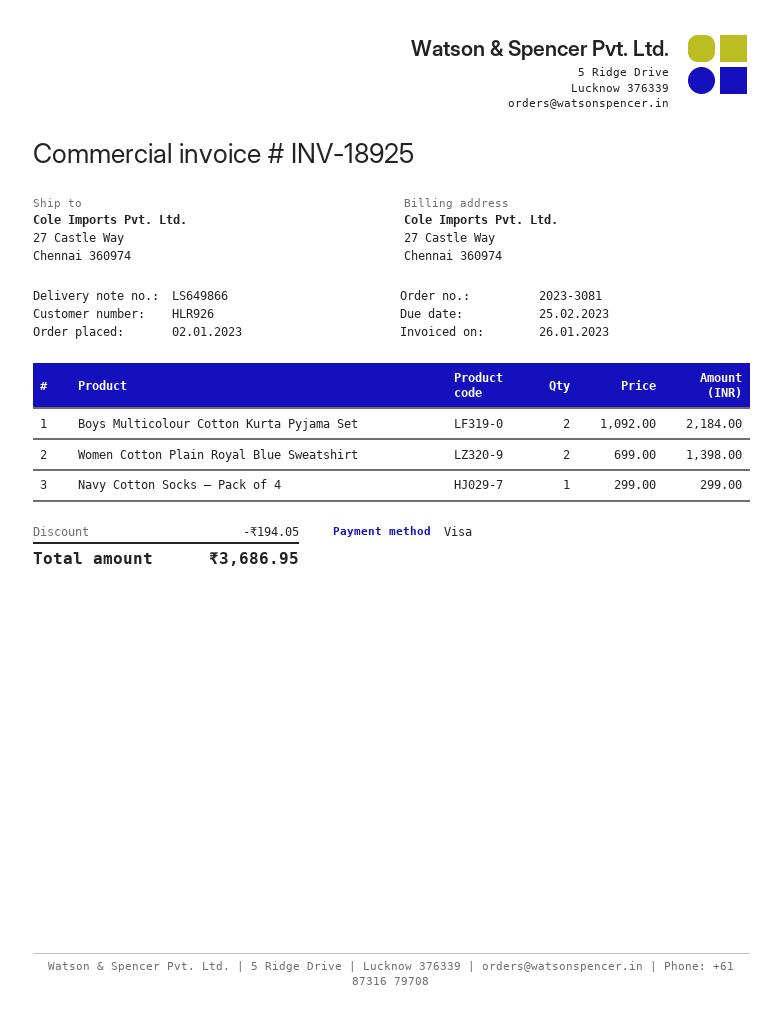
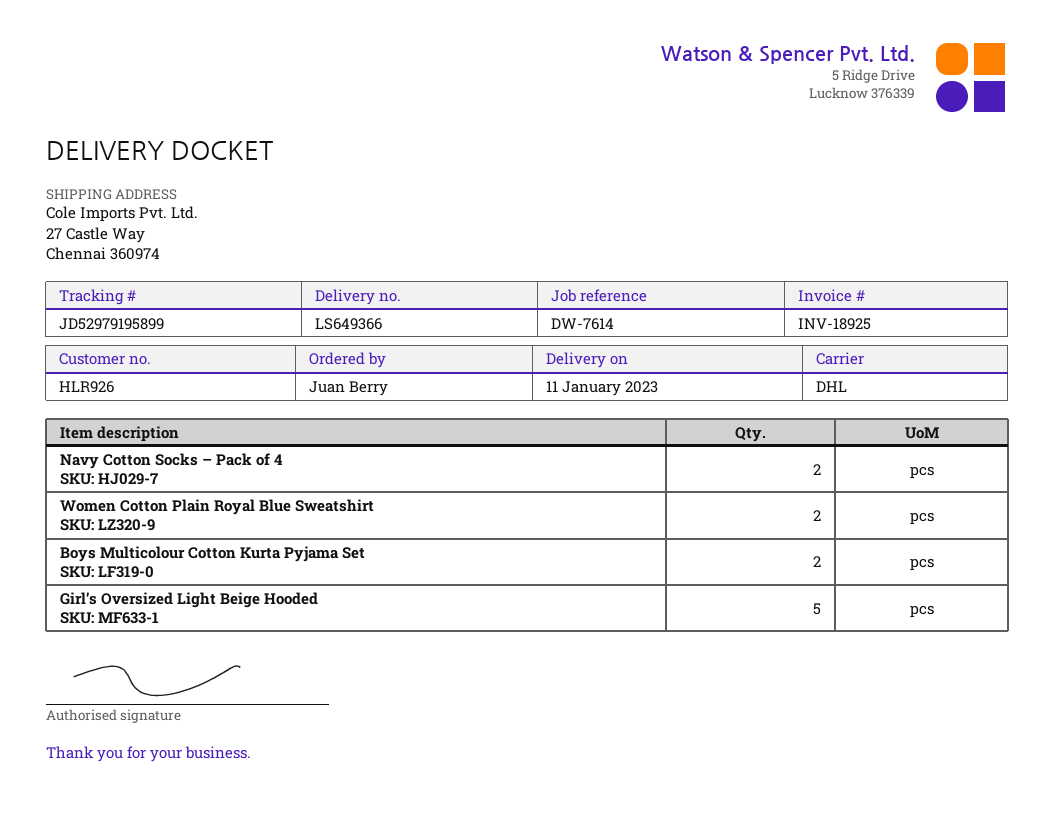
delivery note number: LS649866 -> LS649366
Navy Cotton Socks – Pack of 4: 1 -> 2
Girl’s Oversized Light Beige Hooded: none -> 5

